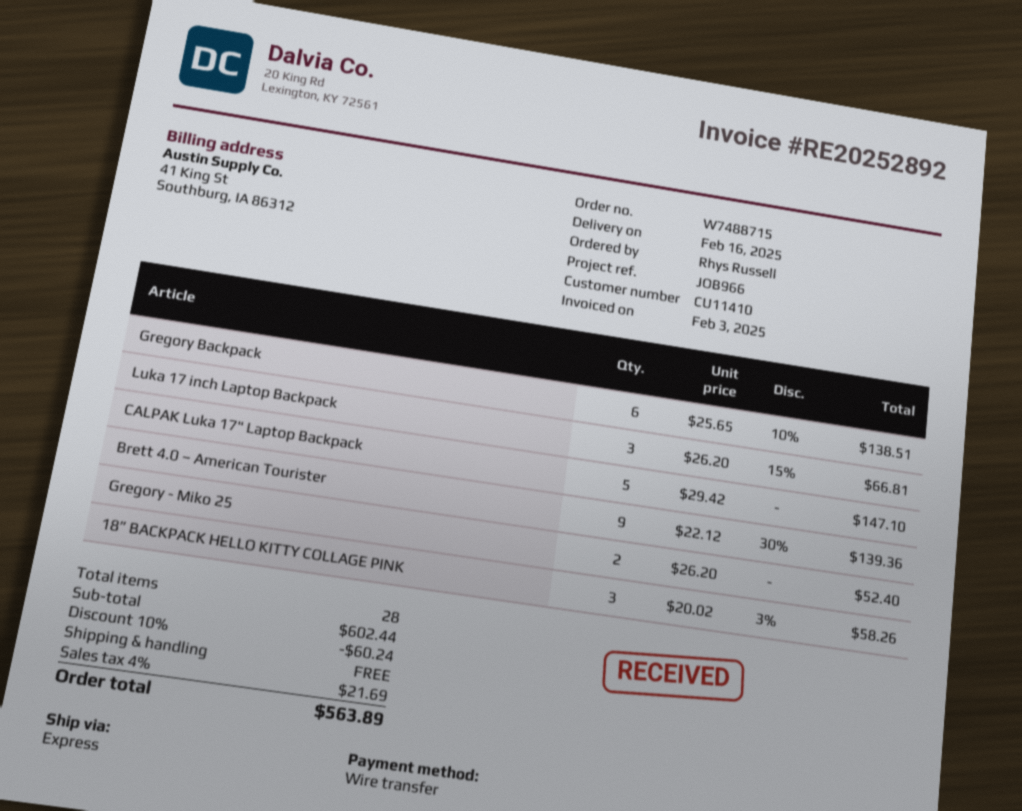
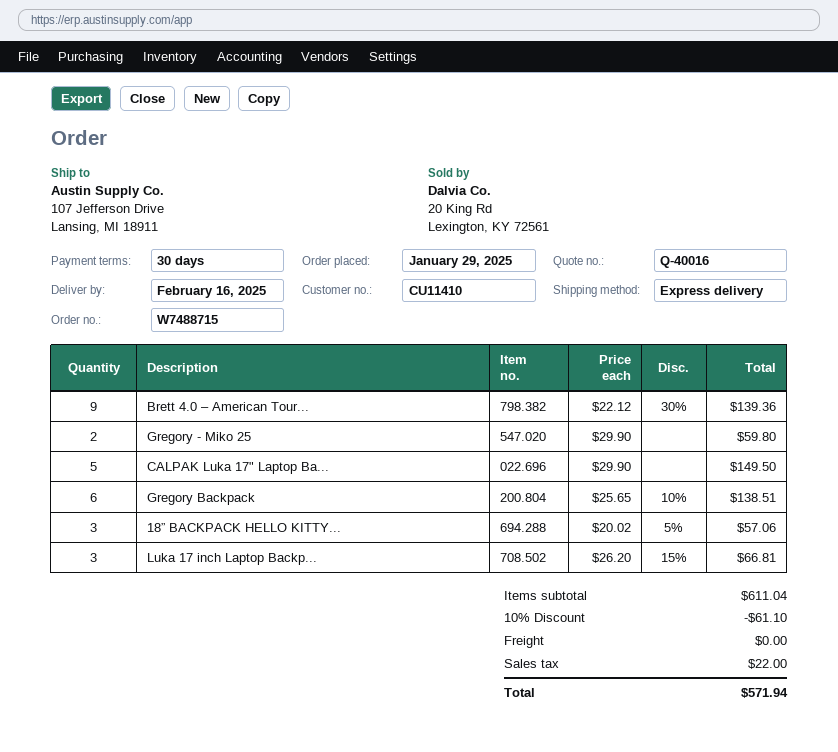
CALPAK Luka 17" Laptop Backpack: 5 x 29.42 = 147.10 -> 5 x 29.90 = 149.50
Gregory - Miko 25: 2 x 26.20 = 52.40 -> 2 x 29.90 = 59.80
18” BACKPACK HELLO KITTY COLLAGE PINK: 3 x 20.02 - 3% = 58.26 -> 3 x 20.02 - 5% = 57.06
subtotal: 602.44 -> 611.04
discount: 10% = 60.24 -> 10% = 61.10
tax: 21.69 -> 22.00
total: 563.89 -> 571.94

